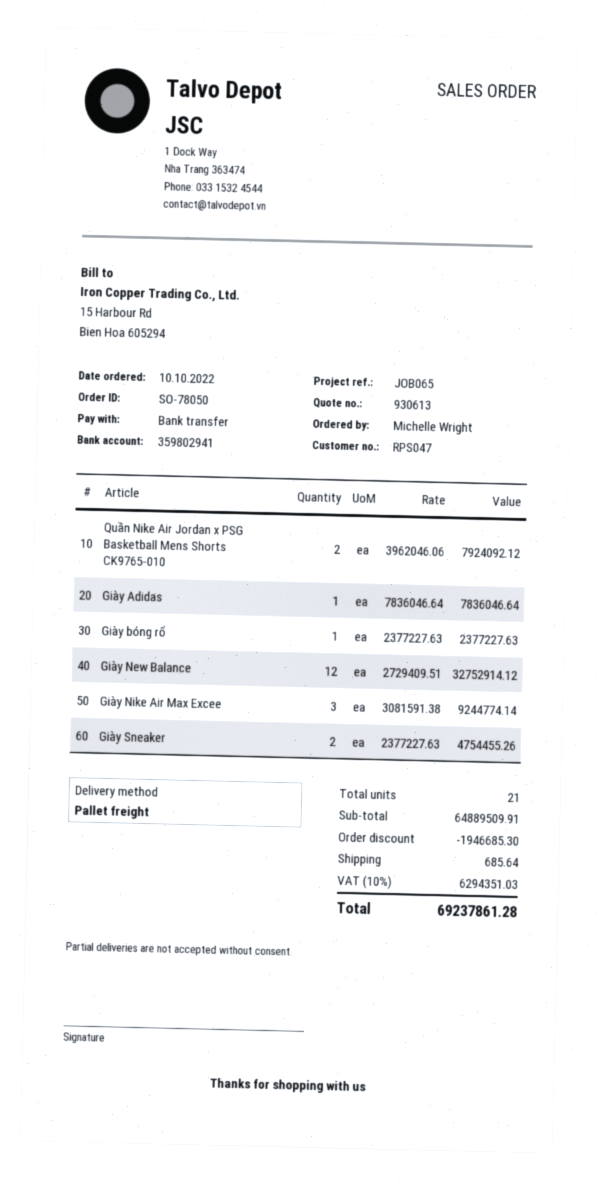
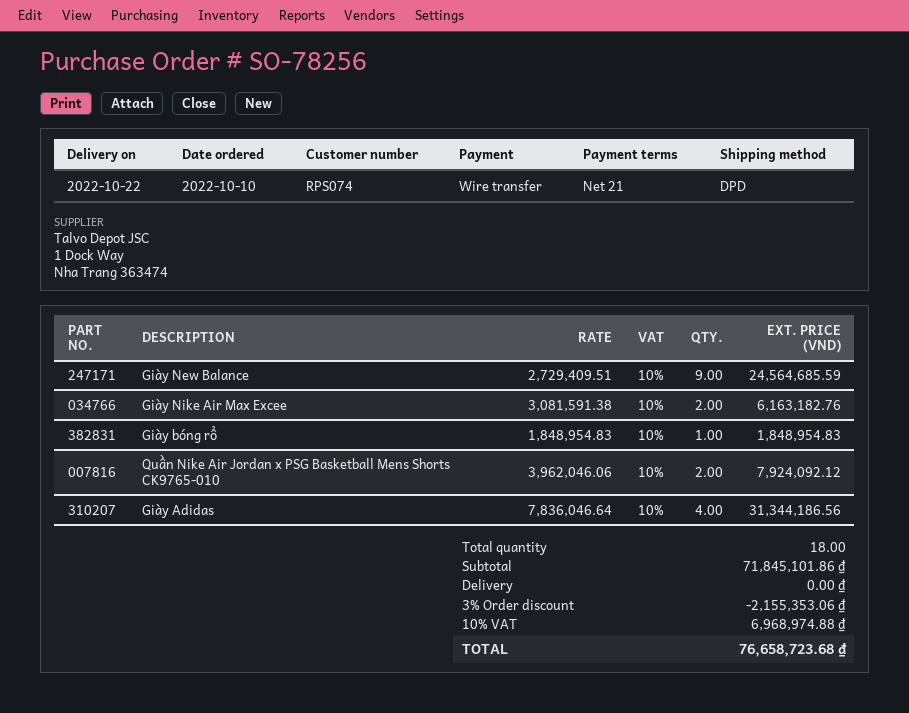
order number: SO-78050 -> SO-78256
customer number: RPS047 -> RPS074
shipping method: pallet freight -> DPD
Giày Adidas: 1 x 7836046.64 = 7836046.64 -> 4 x 7836046.64 = 31344186.56
Giày bóng rổ: 1 x 2377227.63 = 2377227.63 -> 1 x 1848954.83 = 1848954.83
Giày New Balance: 12 x 2729409.51 = 32752914.12 -> 9 x 2729409.51 = 24564685.59
Giày Nike Air Max Excee: 3 x 3081591.38 = 9244774.14 -> 2 x 3081591.38 = 6163182.76
Giày Sneaker: 2 x 2377227.63 = 4754455.26 -> none
total quantity: 21 -> 18
subtotal: 64889509.91 -> 71845101.86
discount: 1946685.30 -> 2155353.06
shipping: 685.64 -> 0.00
tax: 10% = 6294351.03 -> 10% = 6968974.88
total: 69237861.28 -> 76658723.68

